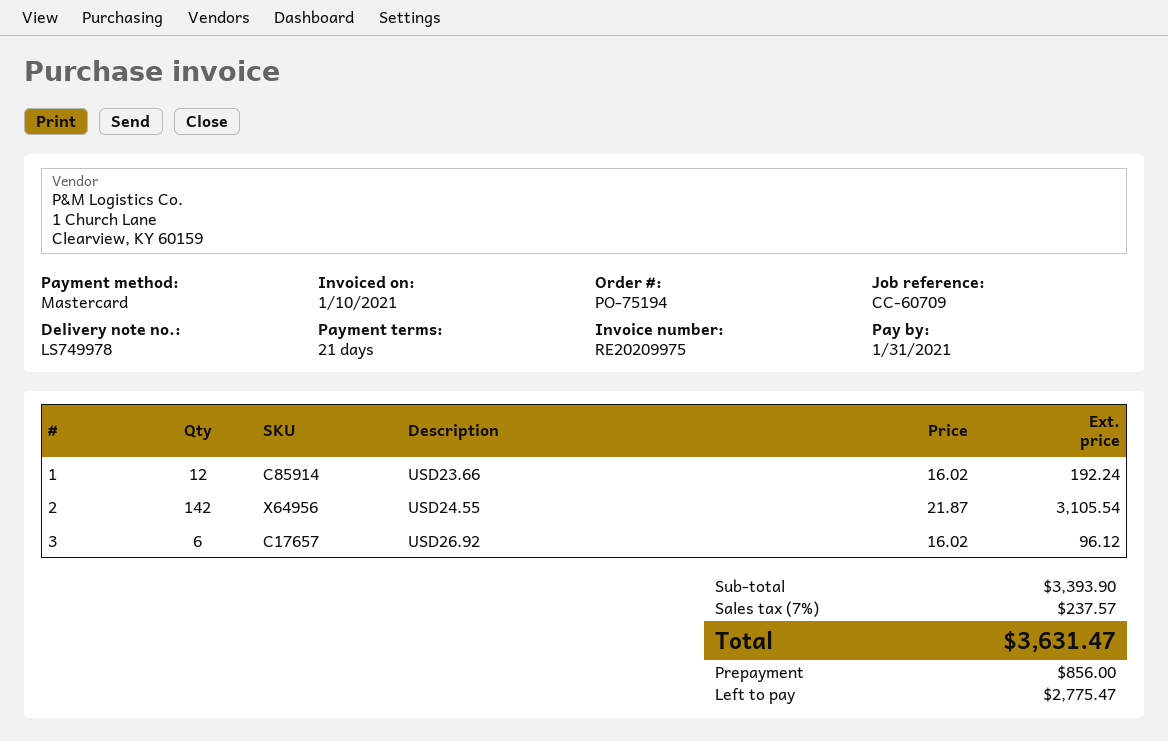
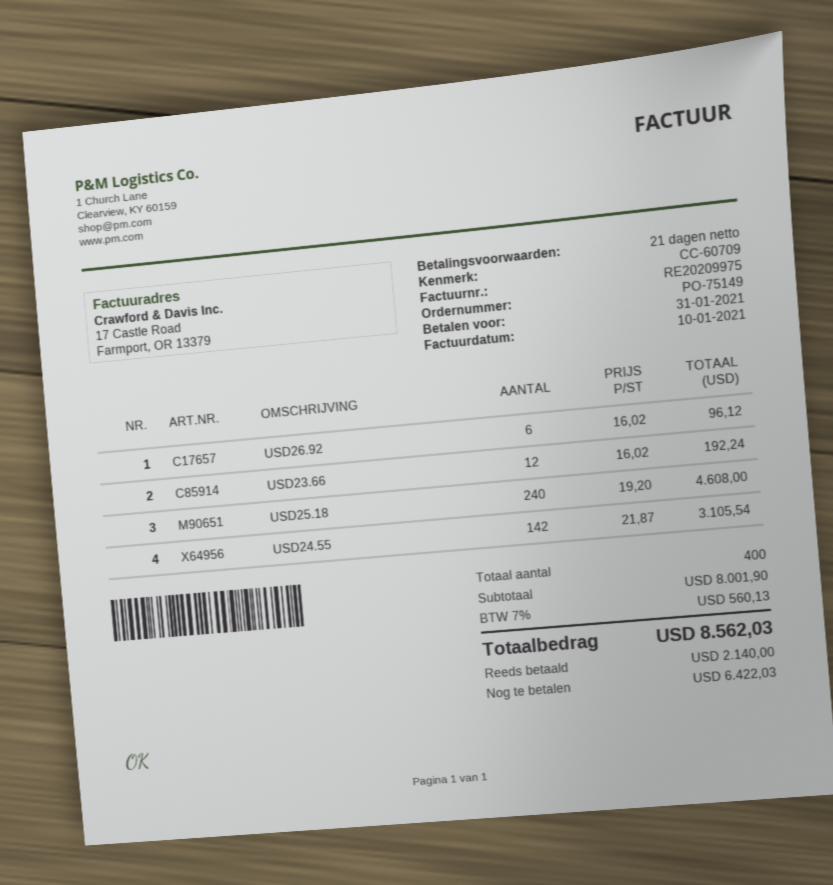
order number: PO-75194 -> PO-75149
USD25.18: none -> 240 x 19.20 = 4608.00
subtotal: 3393.90 -> 8001.90
tax: 7% = 237.57 -> 7% = 560.13
total: 3631.47 -> 8562.03
deposit: 856.00 -> 2140.00
balance: 2775.47 -> 6422.03

